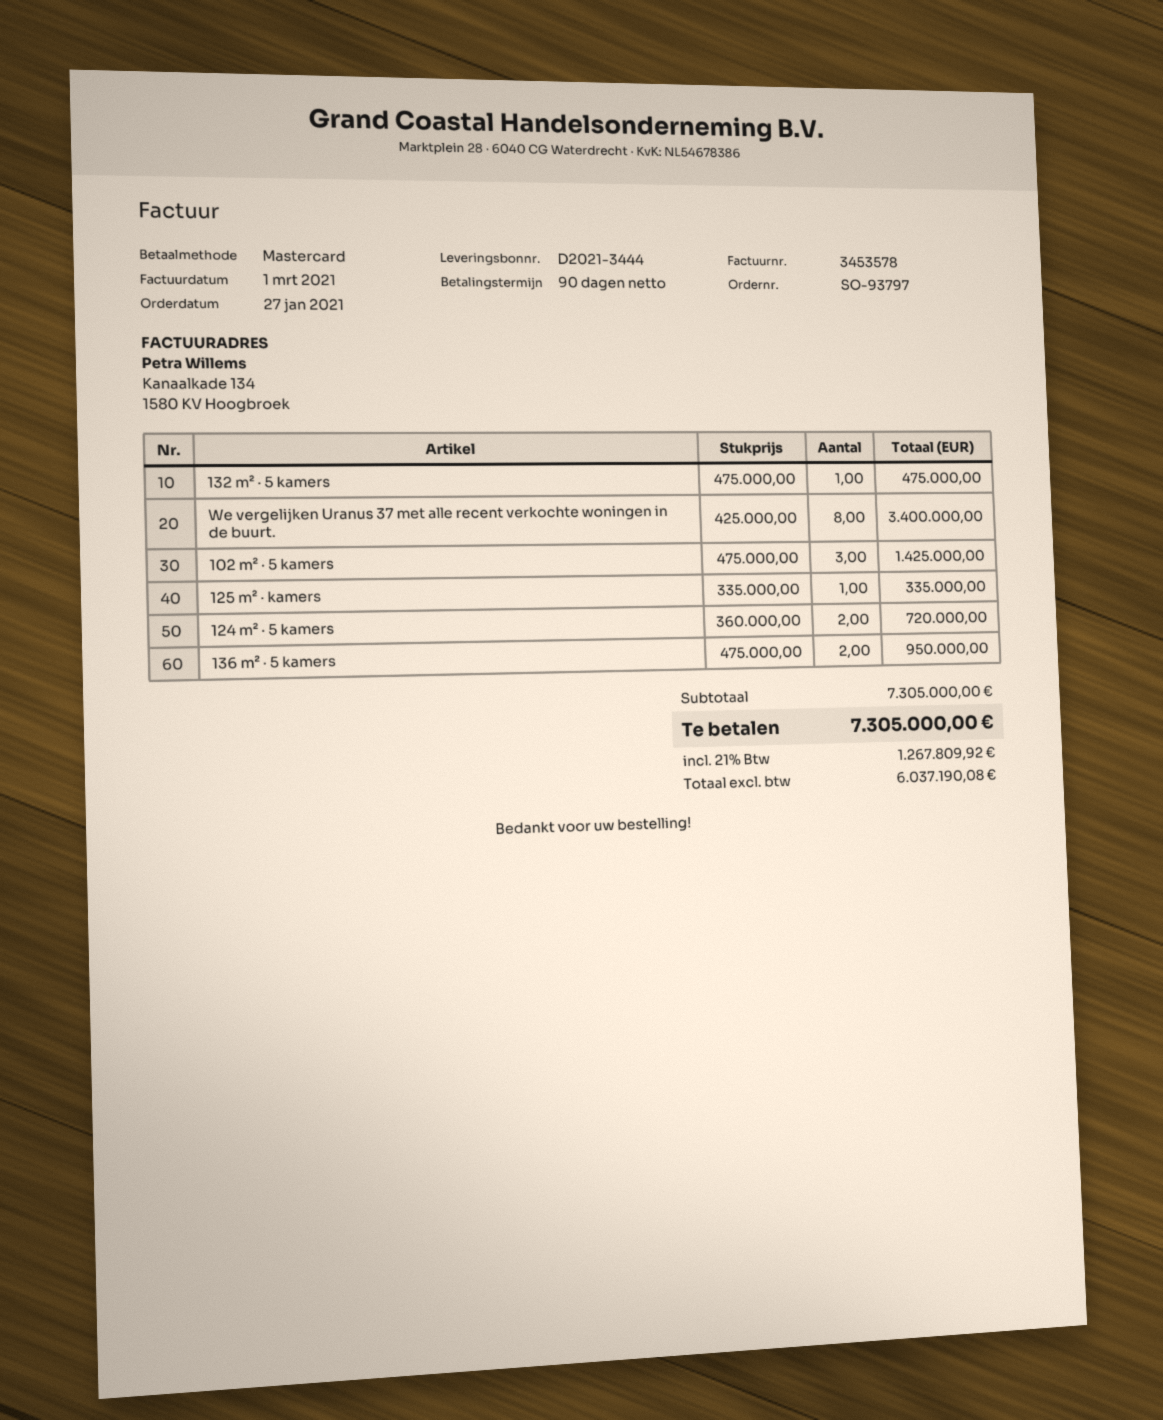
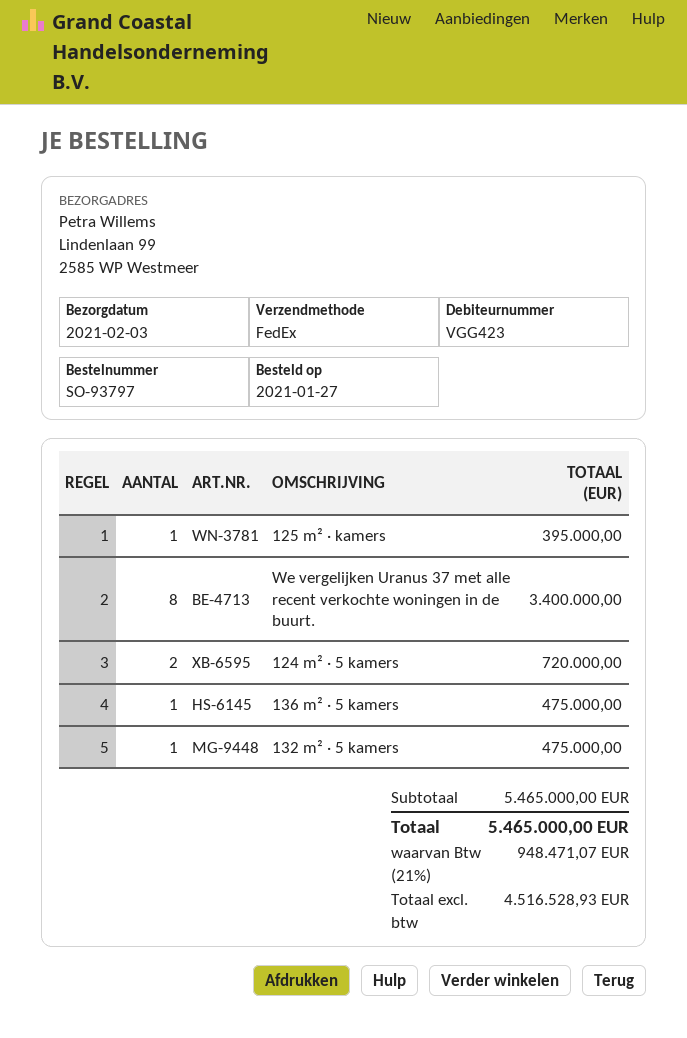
102 m² · 5 kamers: 3 for 1425000.00 -> none
125 m² · kamers: 1 for 335000.00 -> 1 for 395000.00
136 m² · 5 kamers: 2 for 950000.00 -> 1 for 475000.00
subtotal: 7305000.00 -> 5465000.00
net: 6037190.08 -> 4516528.93
tax: 21% = 1267809.92 -> 21% = 948471.07
total: 7305000.00 -> 5465000.00

